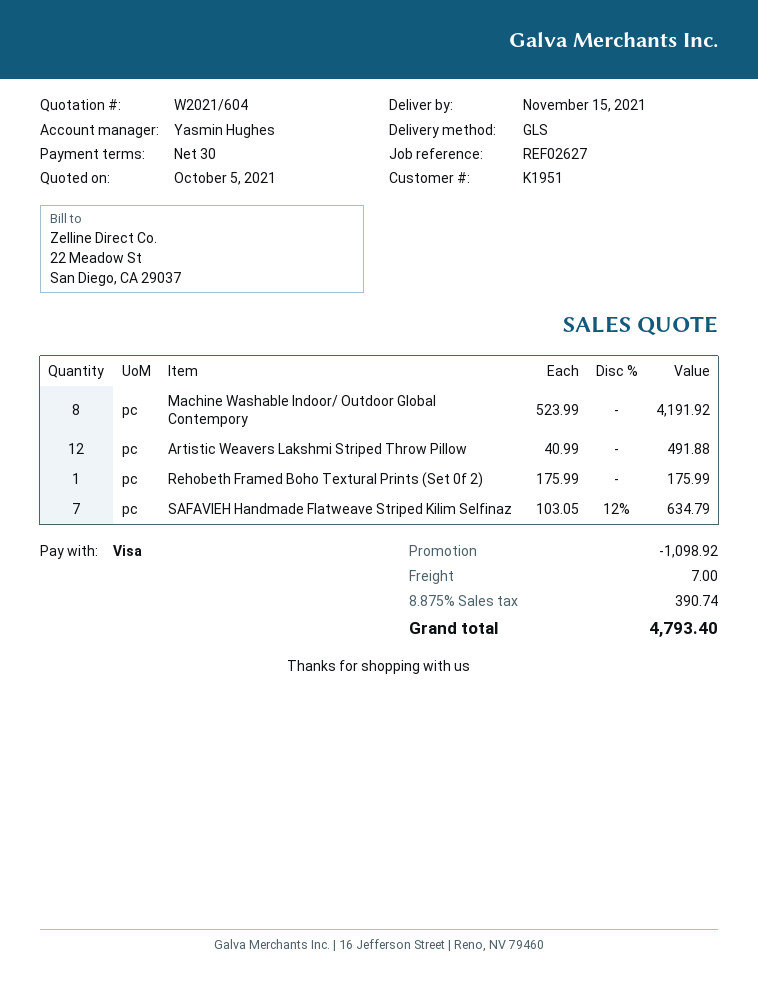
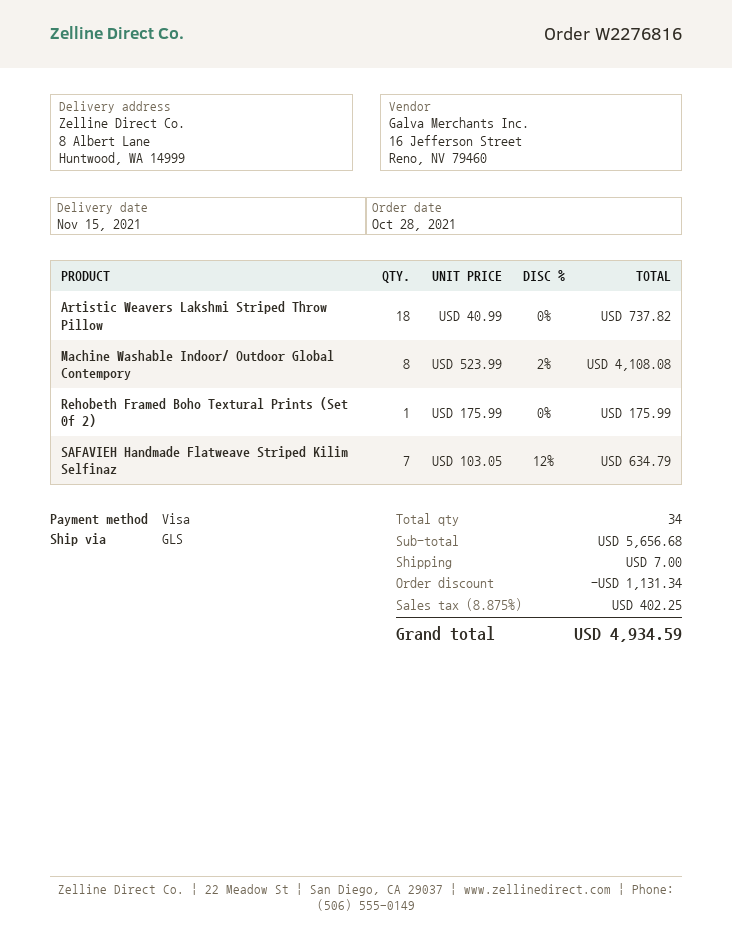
Machine Washable Indoor/ Outdoor Global Contempory: 8 x 523.99 = 4191.92 -> 8 x 523.99 - 2% = 4108.08
Artistic Weavers Lakshmi Striped Throw Pillow: 12 x 40.99 = 491.88 -> 18 x 40.99 = 737.82
discount: 1098.92 -> 1131.34
tax: 8.875% = 390.74 -> 8.875% = 402.25
total: 4793.40 -> 4934.59

